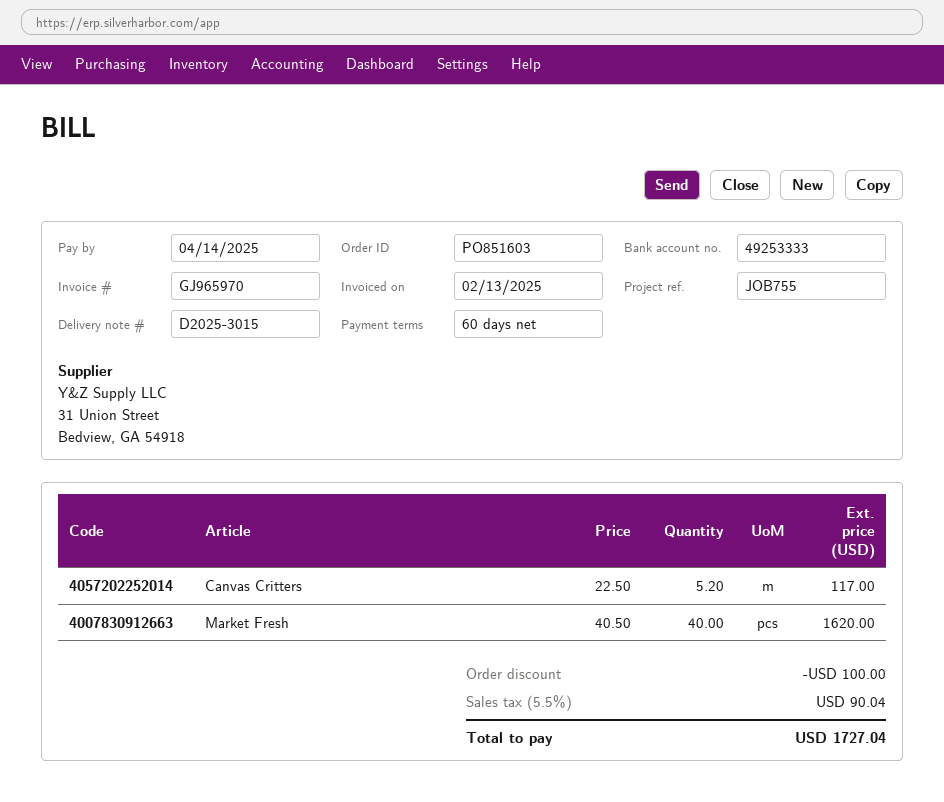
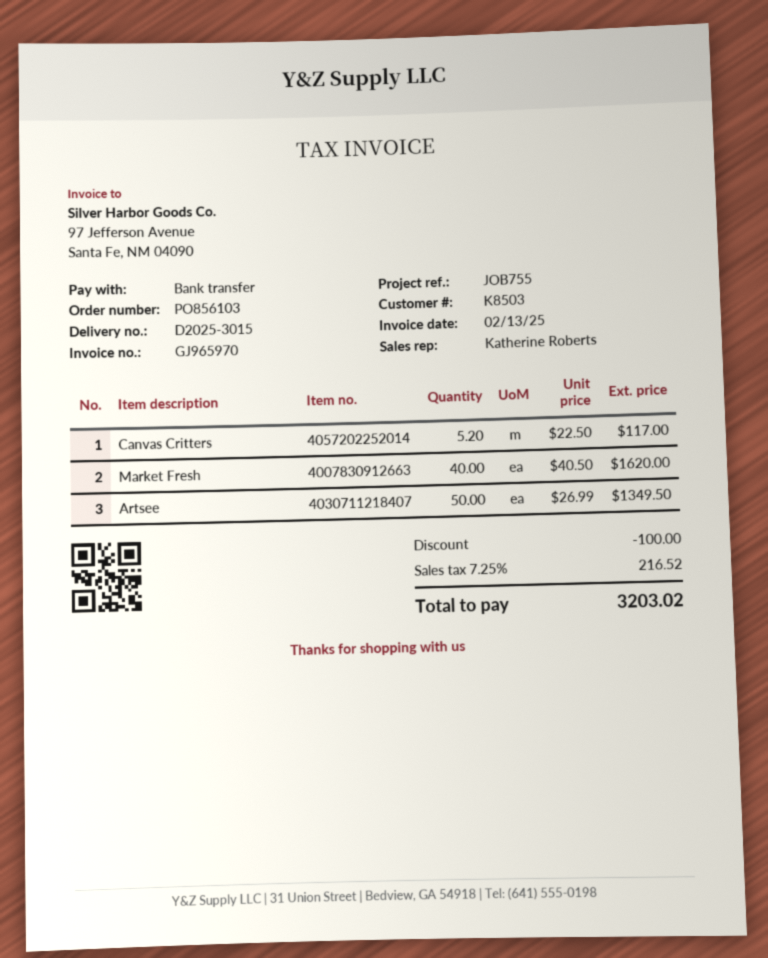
order number: PO851603 -> PO856103
Artsee: none -> 50 x 26.99 = 1349.50
tax: 5.5% = 90.04 -> 7.25% = 216.52
total: 1727.04 -> 3203.02

